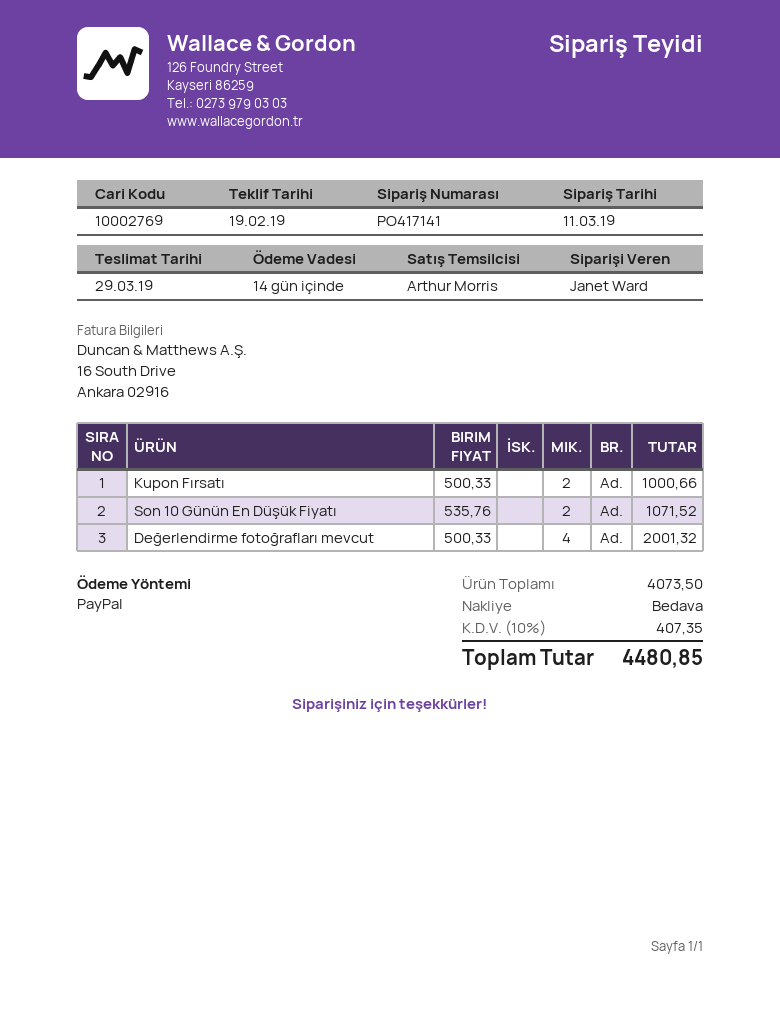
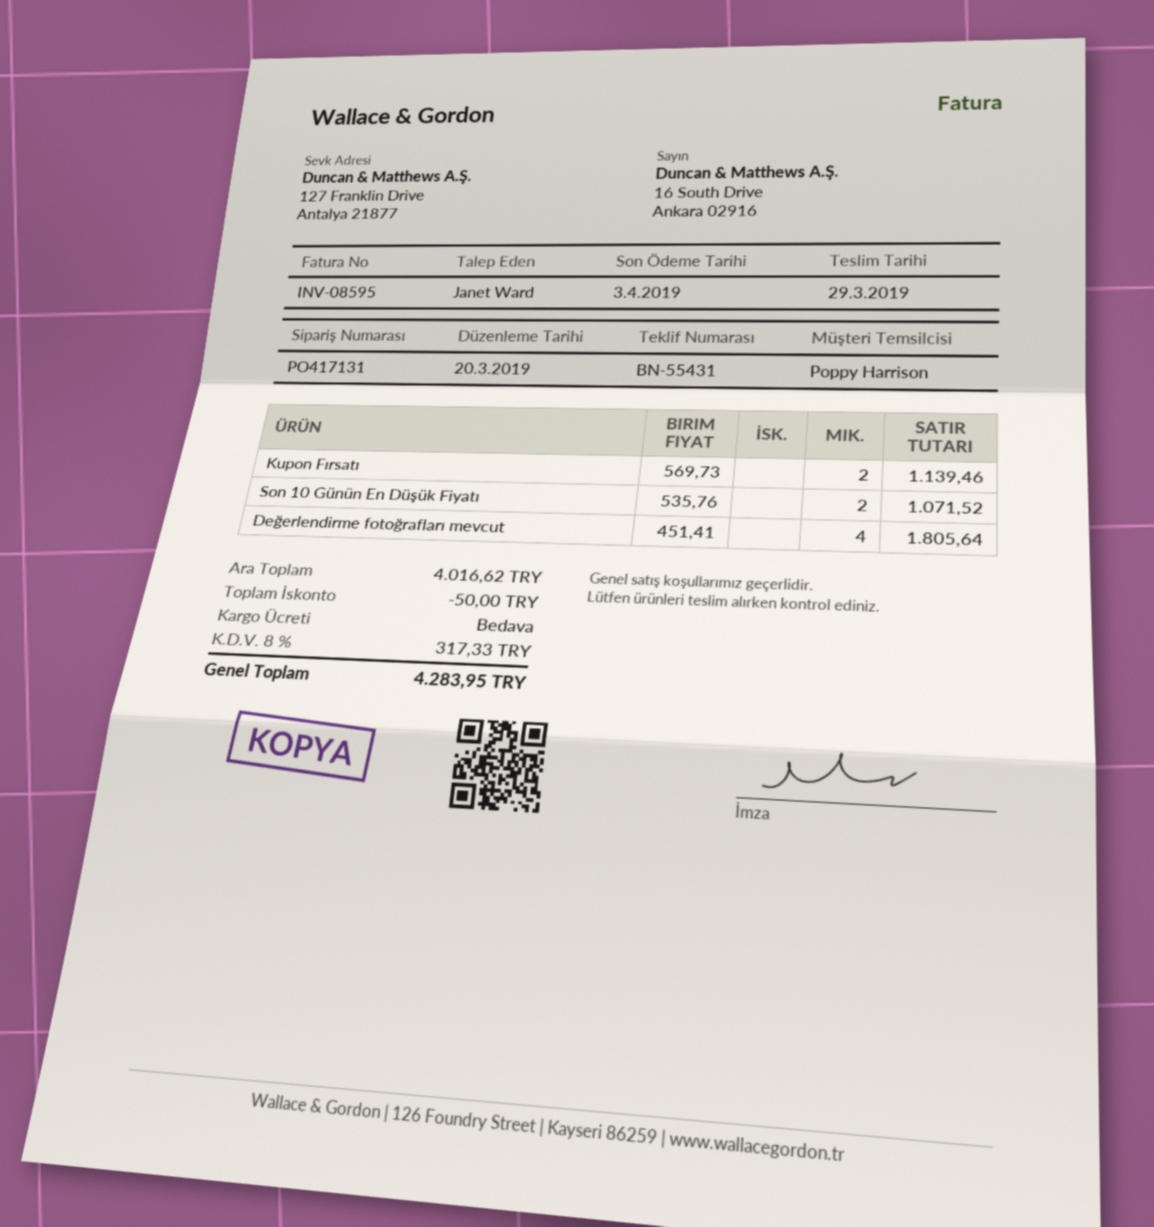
order number: PO417141 -> PO417131
sales rep: Arthur Morris -> Poppy Harrison
Kupon Fırsatı: 2 x 500.33 = 1000.66 -> 2 x 569.73 = 1139.46
Değerlendirme fotoğrafları mevcut: 4 x 500.33 = 2001.32 -> 4 x 451.41 = 1805.64
subtotal: 4073.50 -> 4016.62
discount: none -> 50.00
tax: 10% = 407.35 -> 8% = 317.33
total: 4480.85 -> 4283.95

